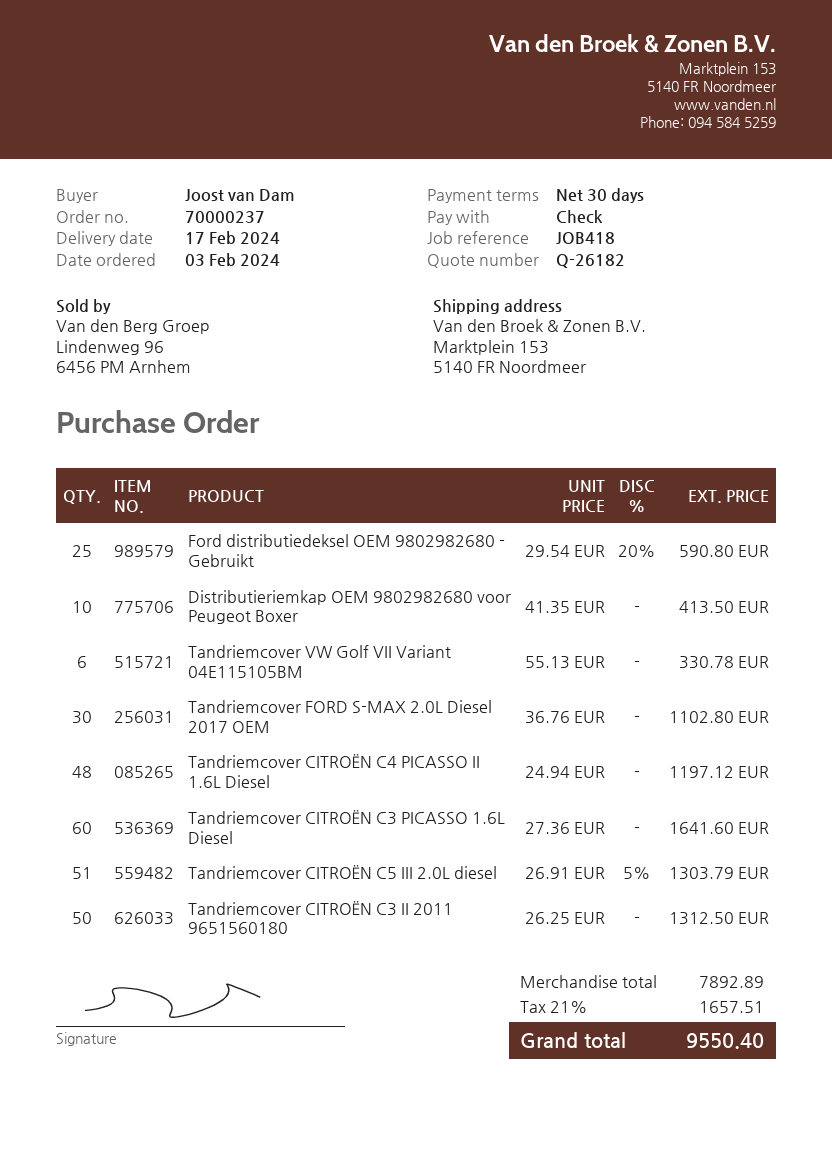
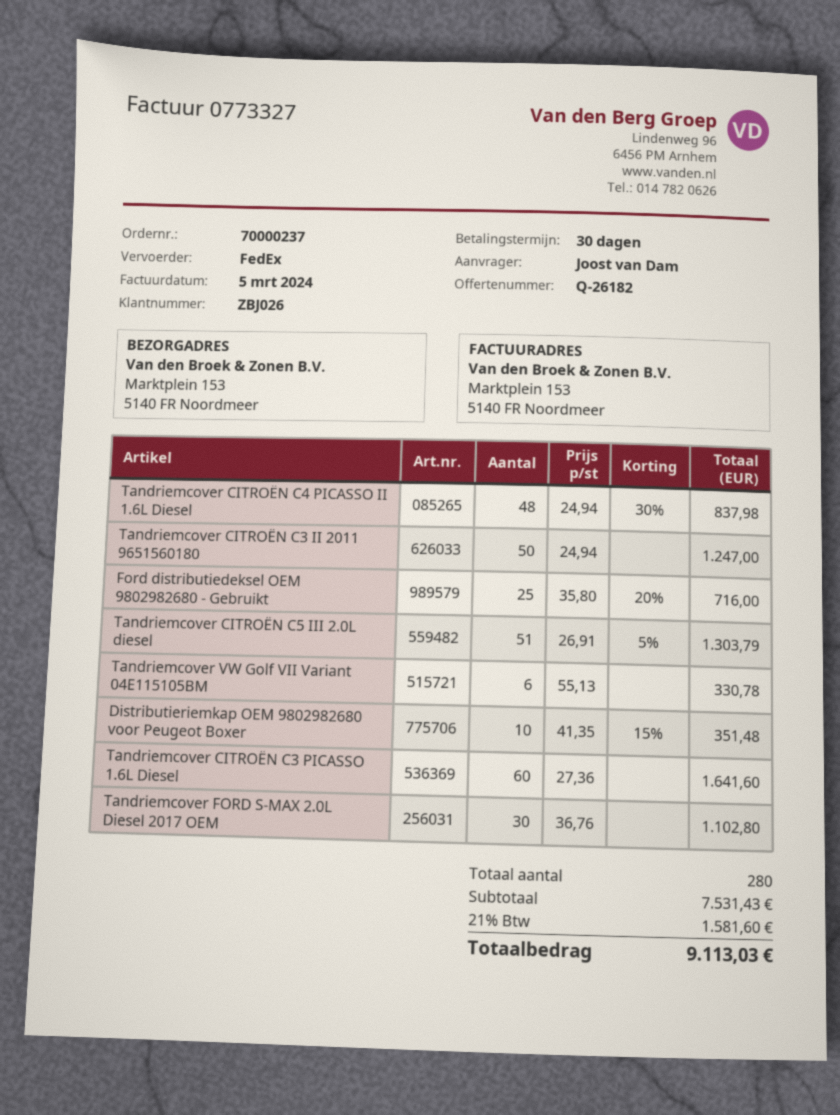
Ford distributiedeksel OEM 9802982680 - Gebruikt: 25 x 29.54 - 20% = 590.80 -> 25 x 35.80 - 20% = 716.00
Distributieriemkap OEM 9802982680 voor Peugeot Boxer: 10 x 41.35 = 413.50 -> 10 x 41.35 - 15% = 351.48
Tandriemcover CITROËN C4 PICASSO II 1.6L Diesel: 48 x 24.94 = 1197.12 -> 48 x 24.94 - 30% = 837.98
Tandriemcover CITROËN C3 II 2011 9651560180: 50 x 26.25 = 1312.50 -> 50 x 24.94 = 1247.00
subtotal: 7892.89 -> 7531.43
tax: 21% = 1657.51 -> 21% = 1581.60
total: 9550.40 -> 9113.03

